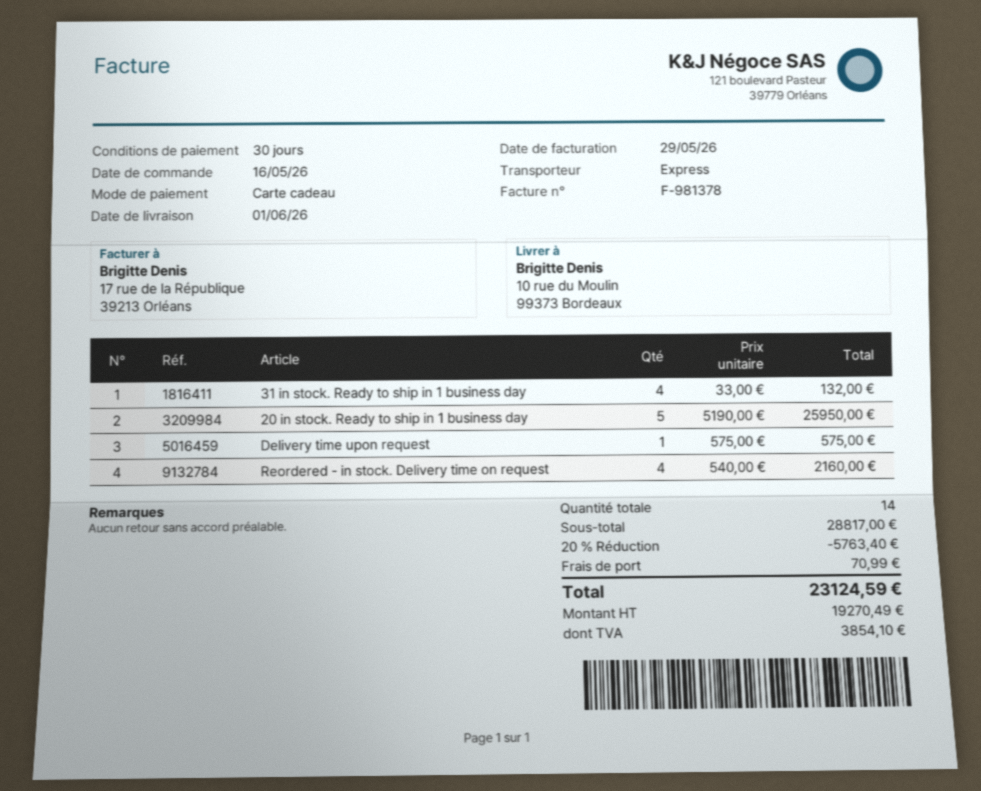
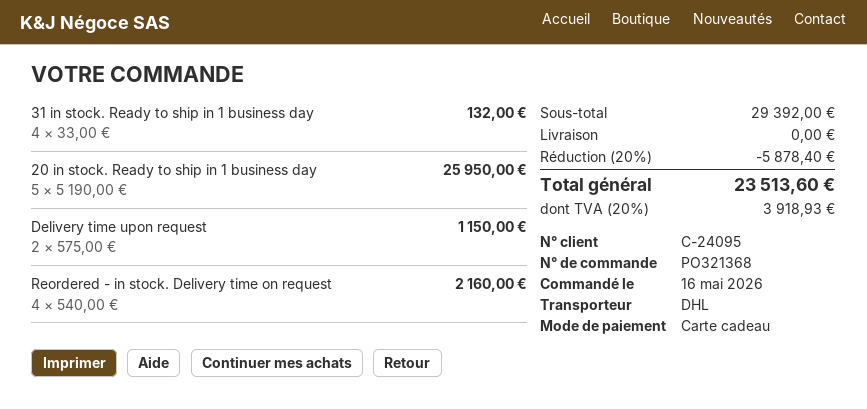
shipping method: express -> DHL
Delivery time upon request: 1 x 575.00 = 575.00 -> 2 x 575.00 = 1150.00
subtotal: 28817.00 -> 29392.00
discount: 20% = 5763.40 -> 20% = 5878.40
shipping: 70.99 -> 0.00
tax: 3854.10 -> 3918.93
total: 23124.59 -> 23513.60

